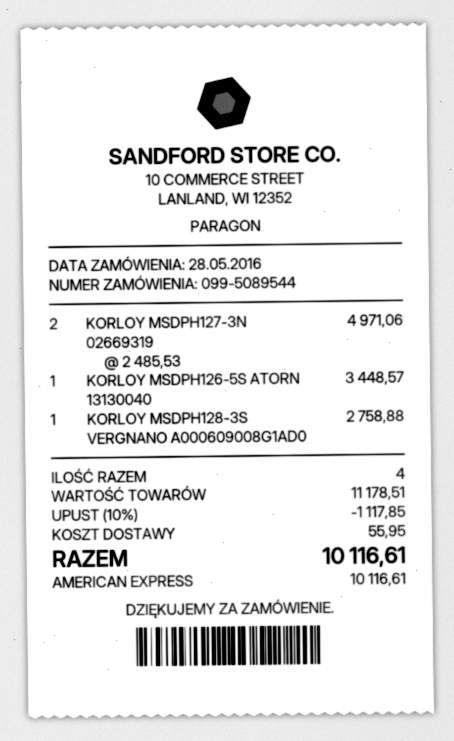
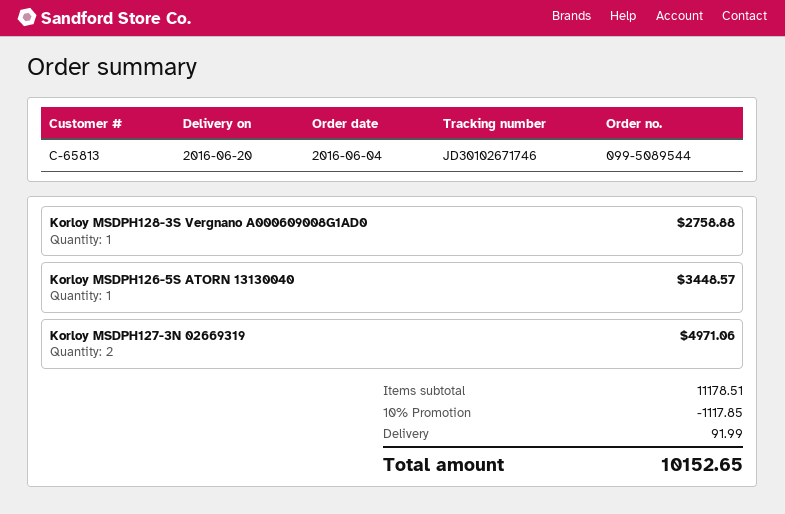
order date: 2016-05-28 -> 2016-06-04
shipping: 55.95 -> 91.99
total: 10116.61 -> 10152.65

